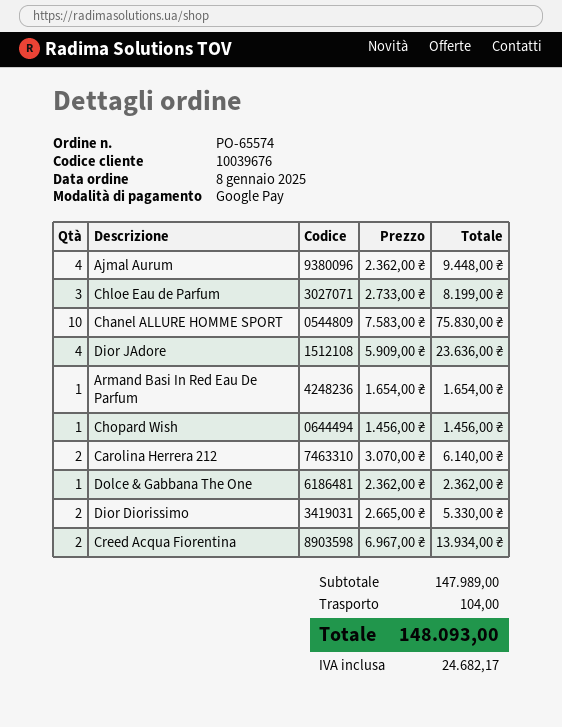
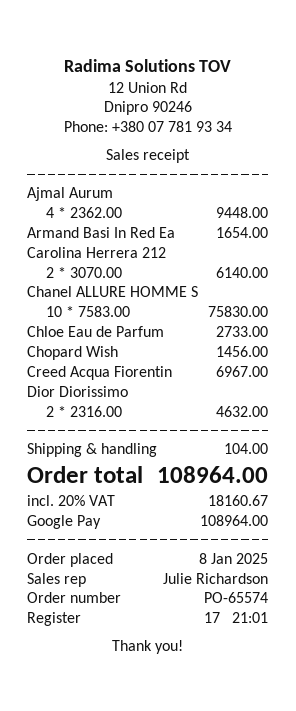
Chloe Eau de Parfum: 3 x 2733.00 = 8199.00 -> 1 x 2733.00 = 2733.00
Dior JAdore: 4 x 5909.00 = 23636.00 -> none
Dolce & Gabbana The One: 1 x 2362.00 = 2362.00 -> none
Dior Diorissimo: 2 x 2665.00 = 5330.00 -> 2 x 2316.00 = 4632.00
Creed Acqua Fiorentina: 2 x 6967.00 = 13934.00 -> 1 x 6967.00 = 6967.00
tax: 24682.17 -> 18160.67
total: 148093.00 -> 108964.00

